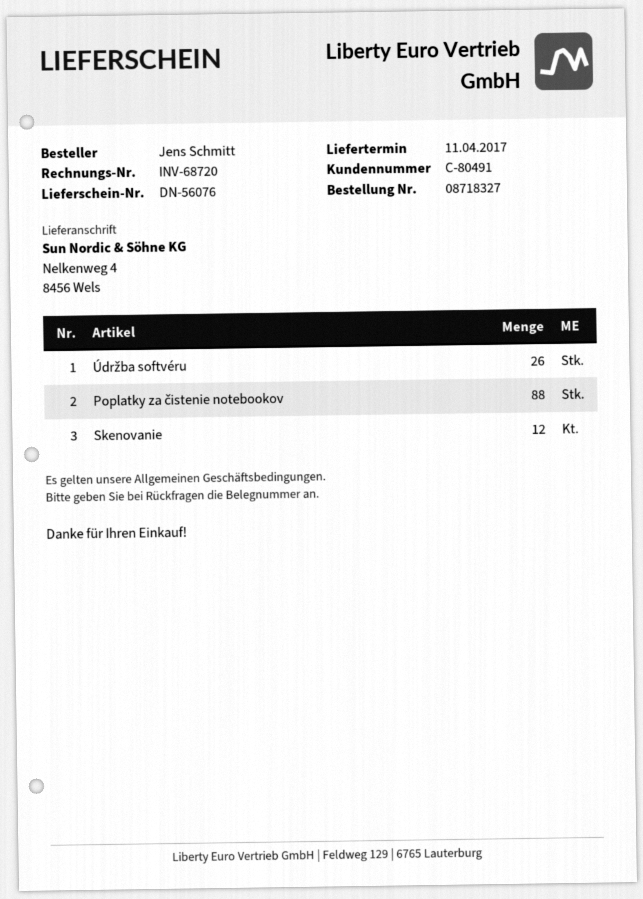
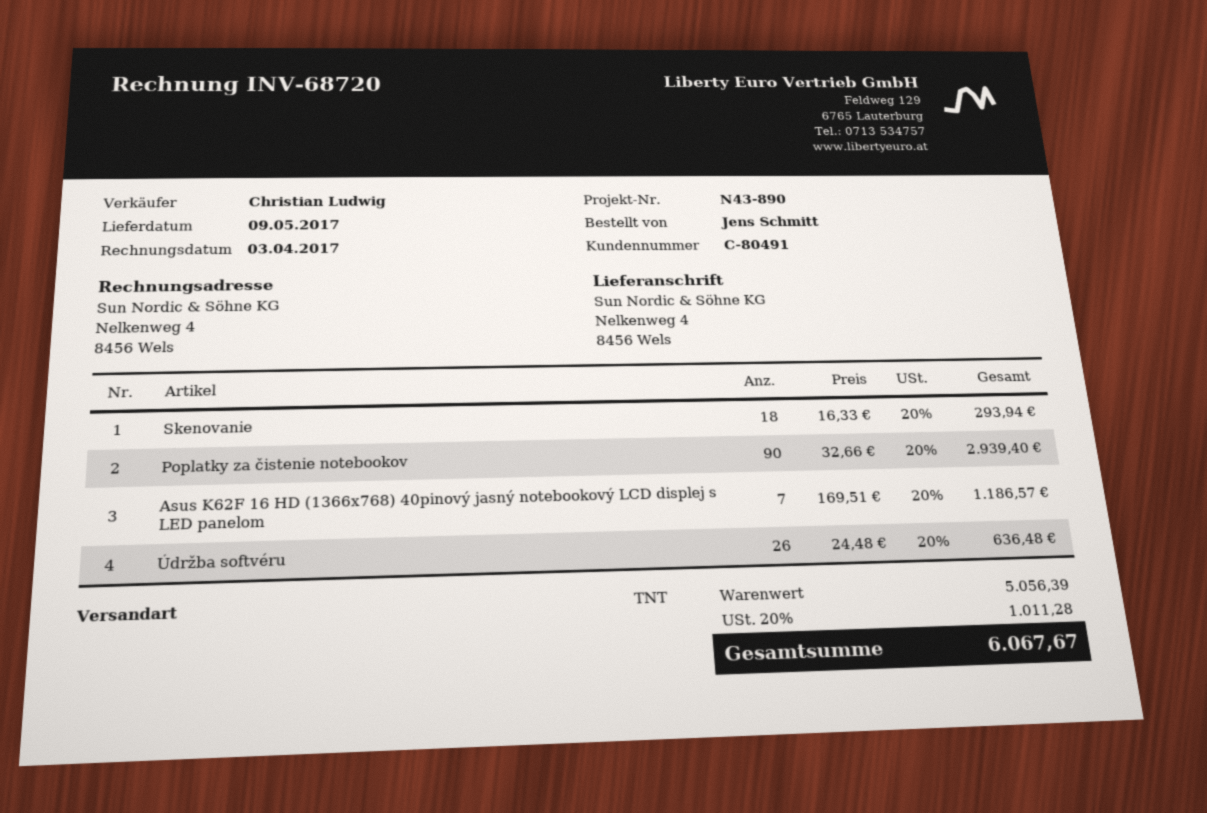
delivery date: 2017-04-11 -> 2017-05-09
Poplatky za čistenie notebookov: 88 -> 90
Skenovanie: 12 -> 18
Asus K62F 16 HD (1366x768) 40pinový jasný notebookový LCD displej s LED panelom: none -> 7

